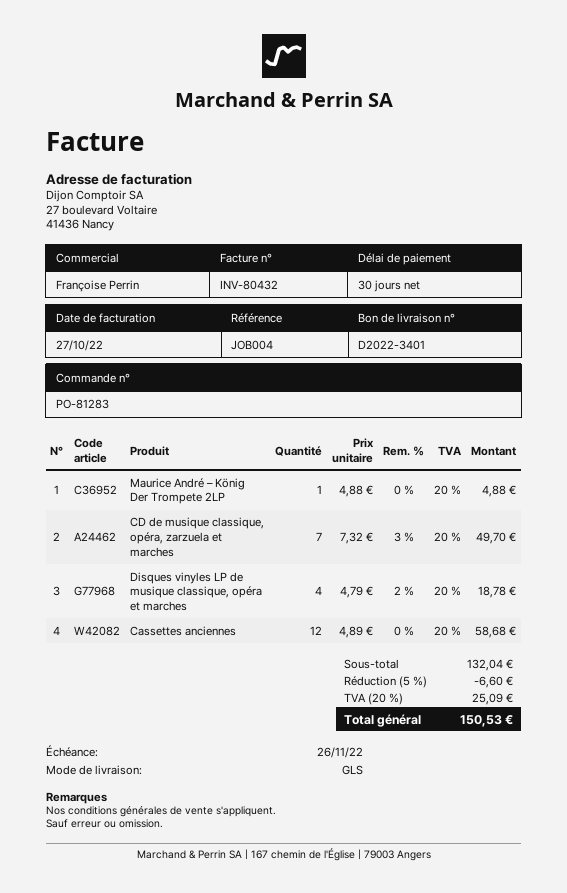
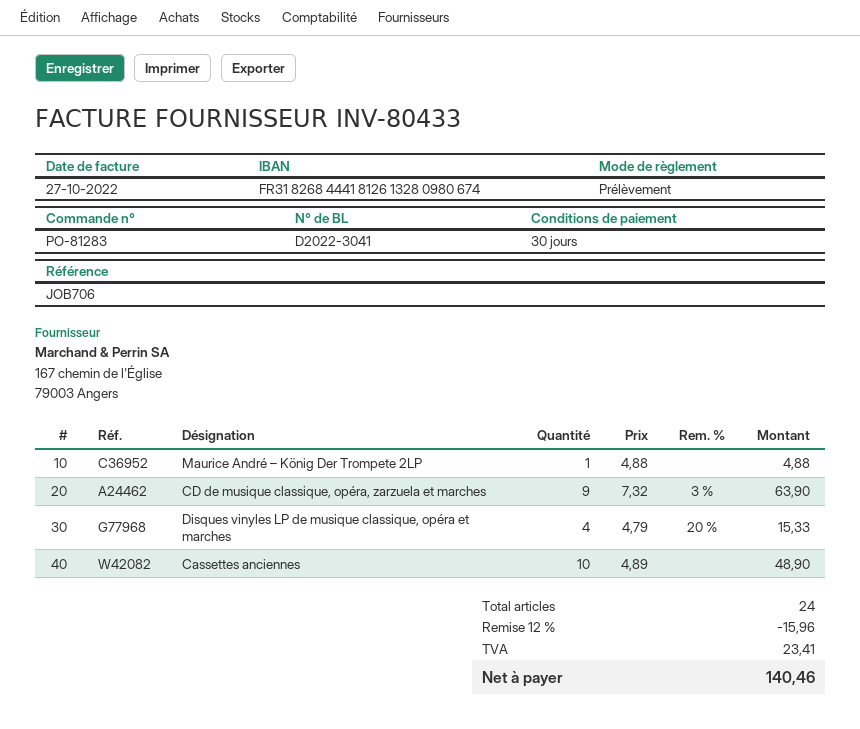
delivery note number: D2022-3401 -> D2022-3041
invoice number: INV-80432 -> INV-80433
reference: JOB004 -> JOB706
CD de musique classique, opéra, zarzuela et marches: 7 x 7.32 - 3% = 49.70 -> 9 x 7.32 - 3% = 63.90
Disques vinyles LP de musique classique, opéra et marches: 4 x 4.79 - 2% = 18.78 -> 4 x 4.79 - 20% = 15.33
Cassettes anciennes: 12 x 4.89 = 58.68 -> 10 x 4.89 = 48.90
discount: 5% = 6.60 -> 12% = 15.96
tax: 25.09 -> 23.41
total: 150.53 -> 140.46

